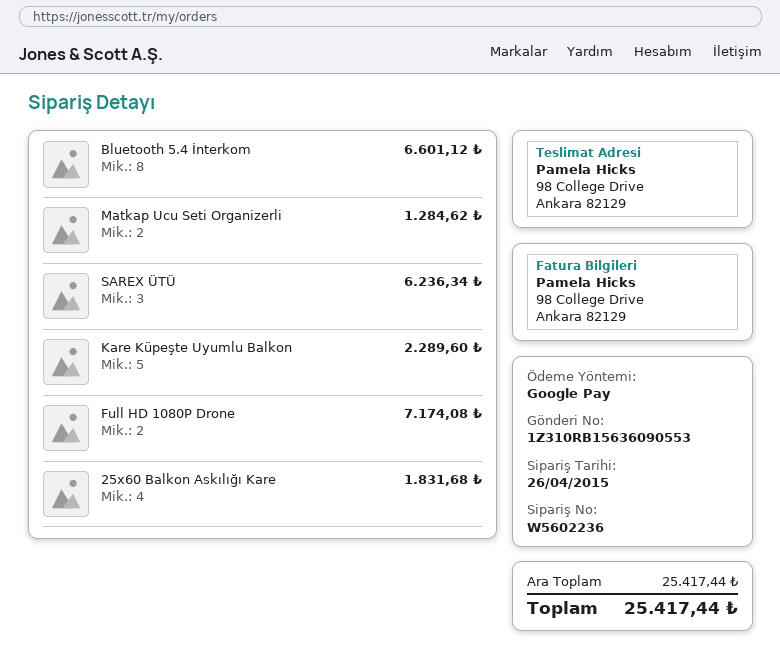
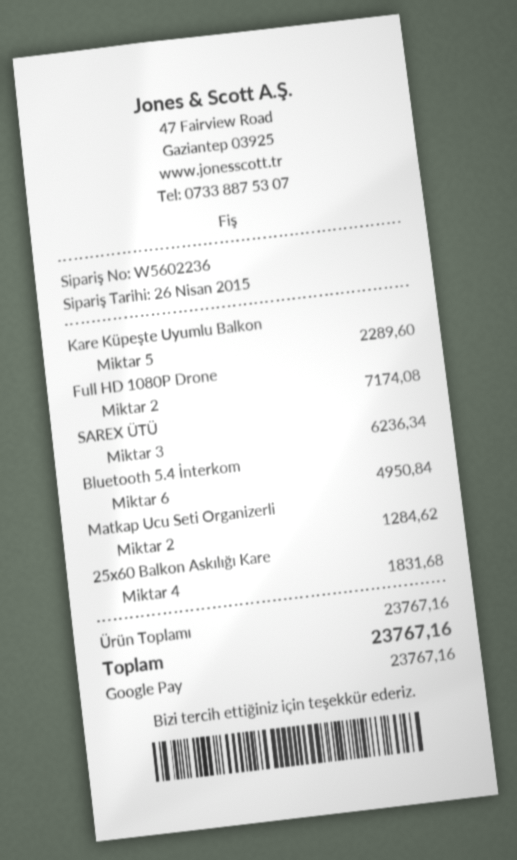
Bluetooth 5.4 İnterkom: 8 for 6601.12 -> 6 for 4950.84
subtotal: 25417.44 -> 23767.16
total: 25417.44 -> 23767.16

